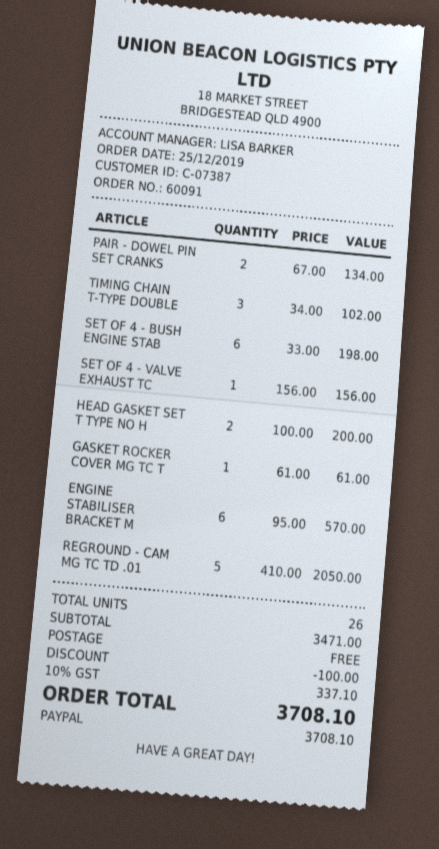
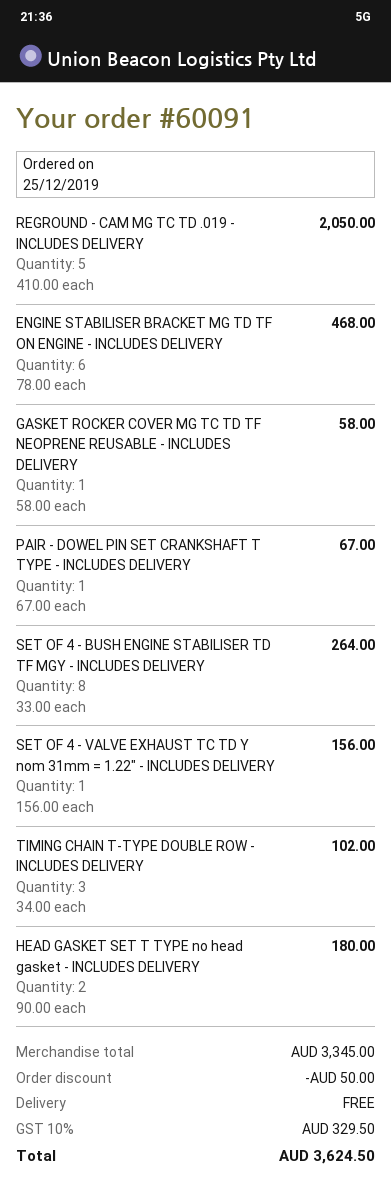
PAIR - DOWEL PIN SET CRANKS: 2 x 67.00 = 134.00 -> 1 x 67.00 = 67.00
SET OF 4 - BUSH ENGINE STAB: 6 x 33.00 = 198.00 -> 8 x 33.00 = 264.00
HEAD GASKET SET T TYPE NO H: 2 x 100.00 = 200.00 -> 2 x 90.00 = 180.00
GASKET ROCKER COVER MG TC T: 1 x 61.00 = 61.00 -> 1 x 58.00 = 58.00
ENGINE STABILISER BRACKET M: 6 x 95.00 = 570.00 -> 6 x 78.00 = 468.00
subtotal: 3471.00 -> 3345.00
discount: 100.00 -> 50.00
tax: 10% = 337.10 -> 10% = 329.50
total: 3708.10 -> 3624.50

